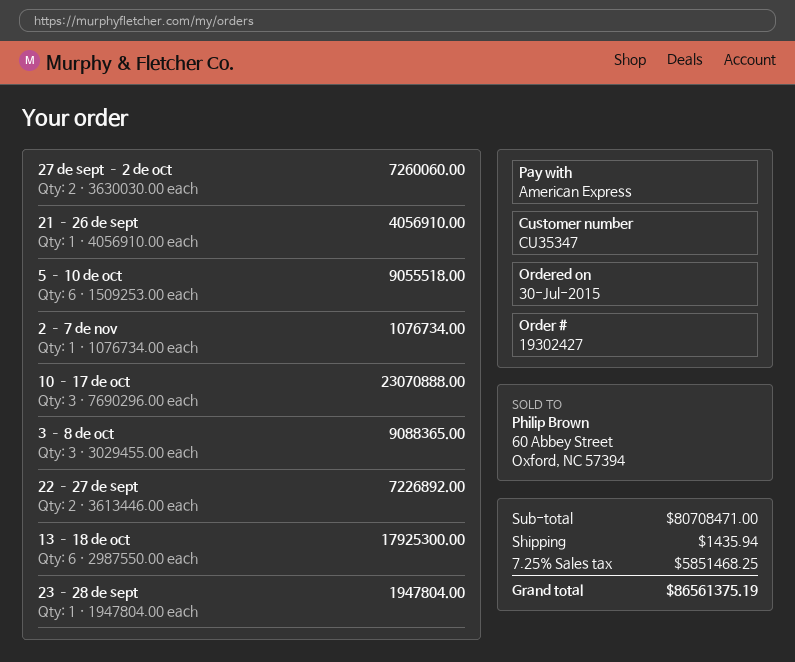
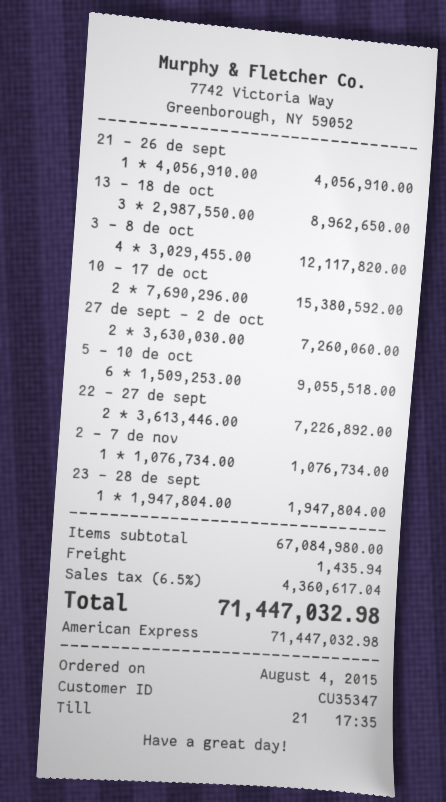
order date: 2015-07-30 -> 2015-08-04
10 – 17 de oct: 3 x 7690296.00 = 23070888.00 -> 2 x 7690296.00 = 15380592.00
3 – 8 de oct: 3 x 3029455.00 = 9088365.00 -> 4 x 3029455.00 = 12117820.00
13 – 18 de oct: 6 x 2987550.00 = 17925300.00 -> 3 x 2987550.00 = 8962650.00
subtotal: 80708471.00 -> 67084980.00
tax: 7.25% = 5851468.25 -> 6.5% = 4360617.04
total: 86561375.19 -> 71447032.98

